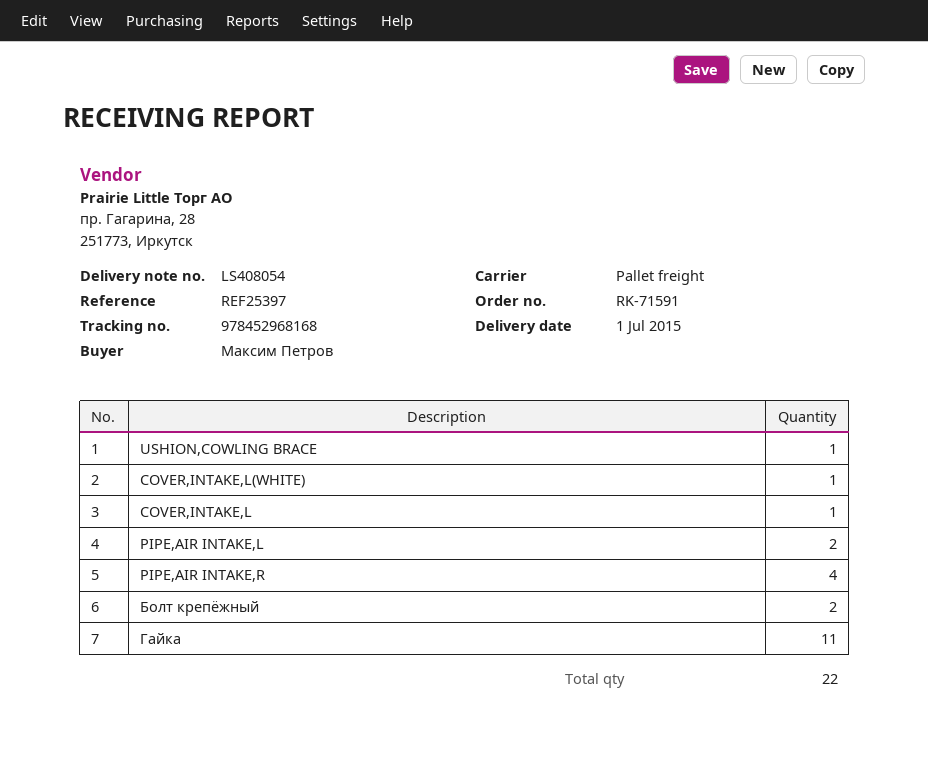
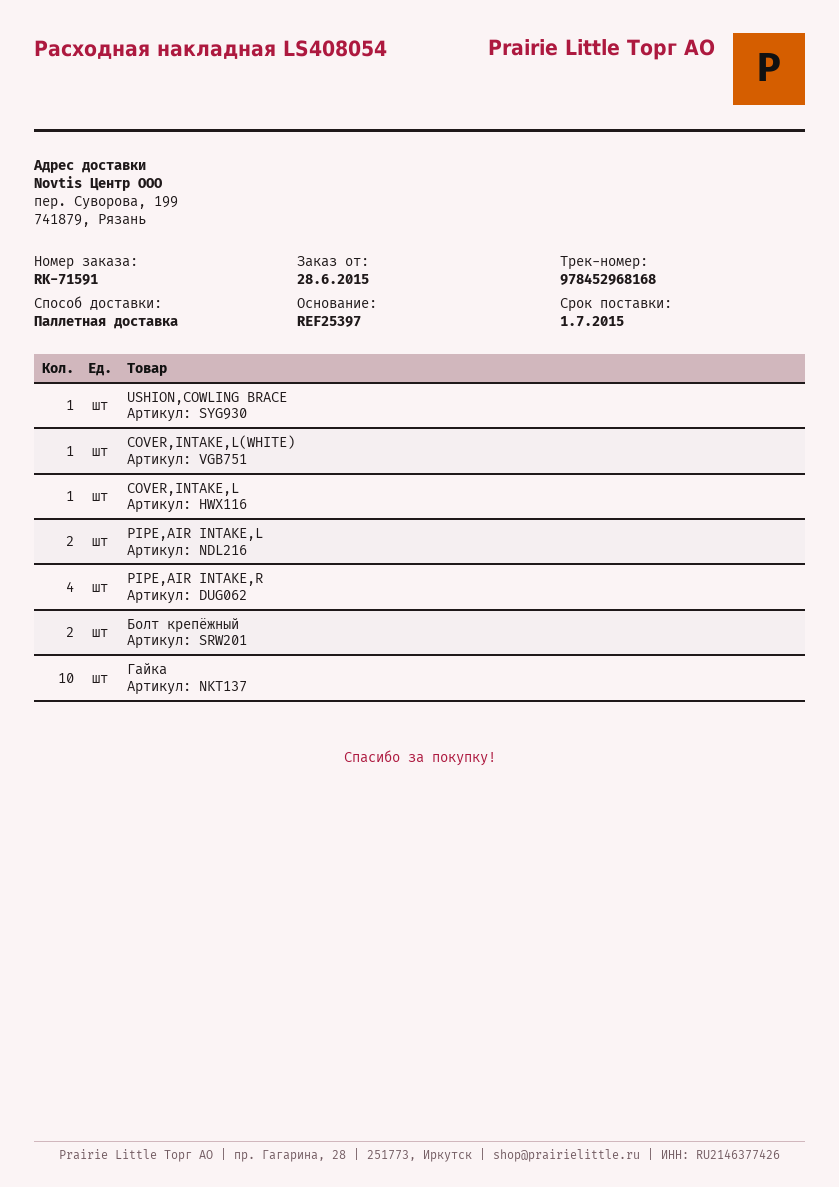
Гайка: 11 -> 10

